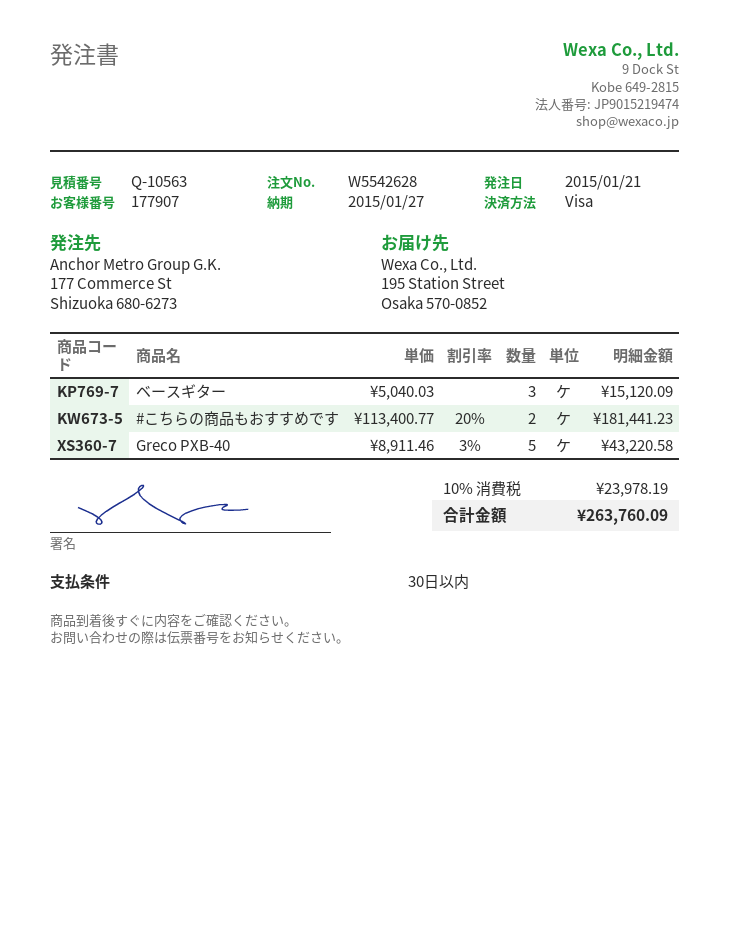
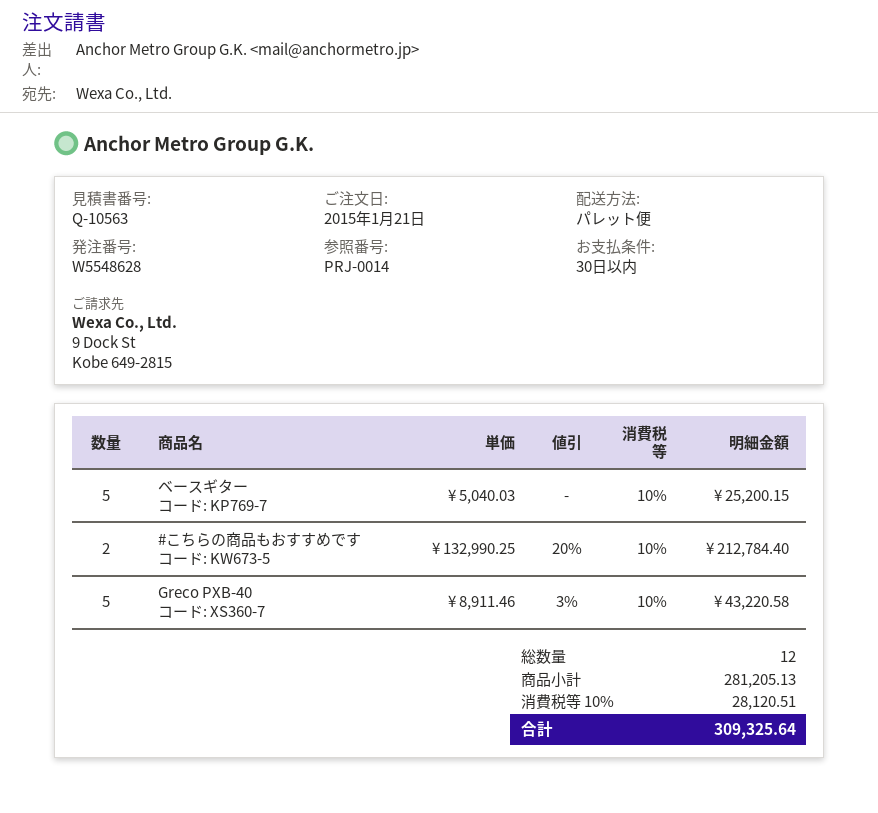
order number: W5542628 -> W5548628
ベースギター: 3 x 5040.03 = 15120.09 -> 5 x 5040.03 = 25200.15
#こちらの商品もおすすめです: 2 x 113400.77 - 20% = 181441.23 -> 2 x 132990.25 - 20% = 212784.40
tax: 10% = 23978.19 -> 10% = 28120.51
total: 263760.09 -> 309325.64

